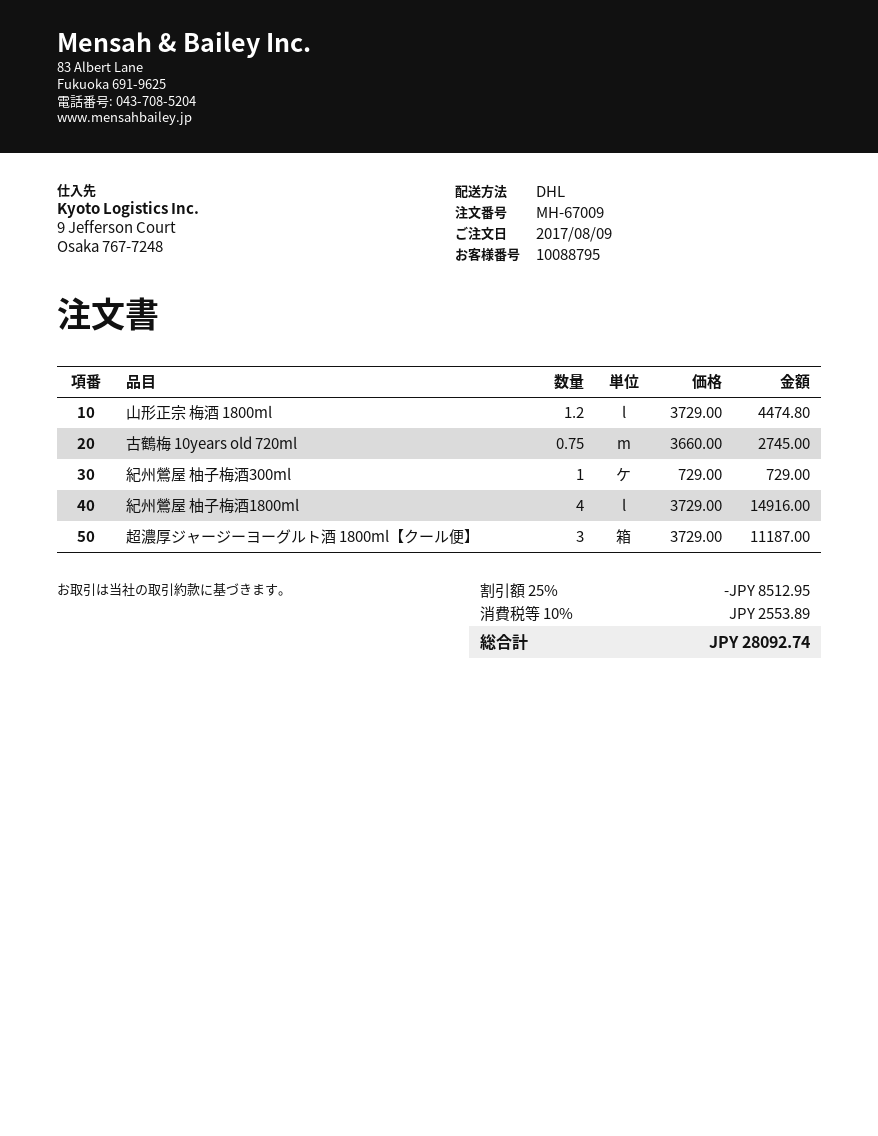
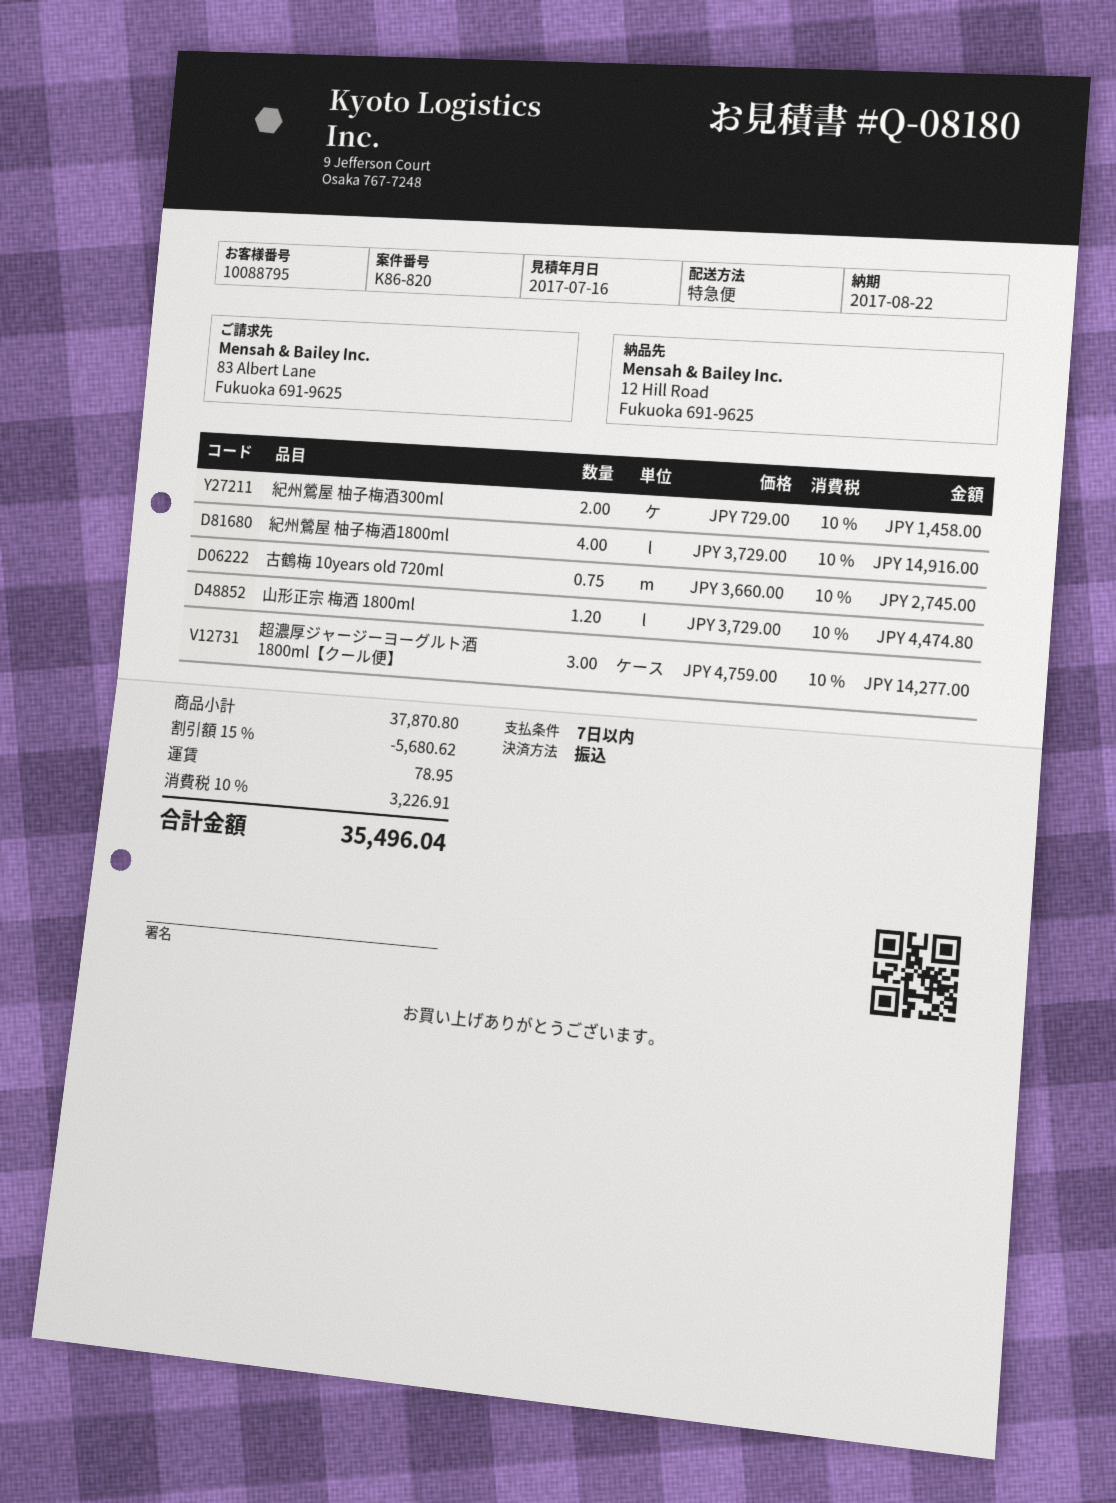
shipping method: DHL -> express
紀州鶯屋 柚子梅酒300ml: 1 x 729.00 = 729.00 -> 2 x 729.00 = 1458.00
超濃厚ジャージーヨーグルト酒 1800ml【クール便】: 3 x 3729.00 = 11187.00 -> 3 x 4759.00 = 14277.00
discount: 25% = 8512.95 -> 15% = 5680.62
shipping: none -> 78.95
tax: 10% = 2553.89 -> 10% = 3226.91
total: 28092.74 -> 35496.04

